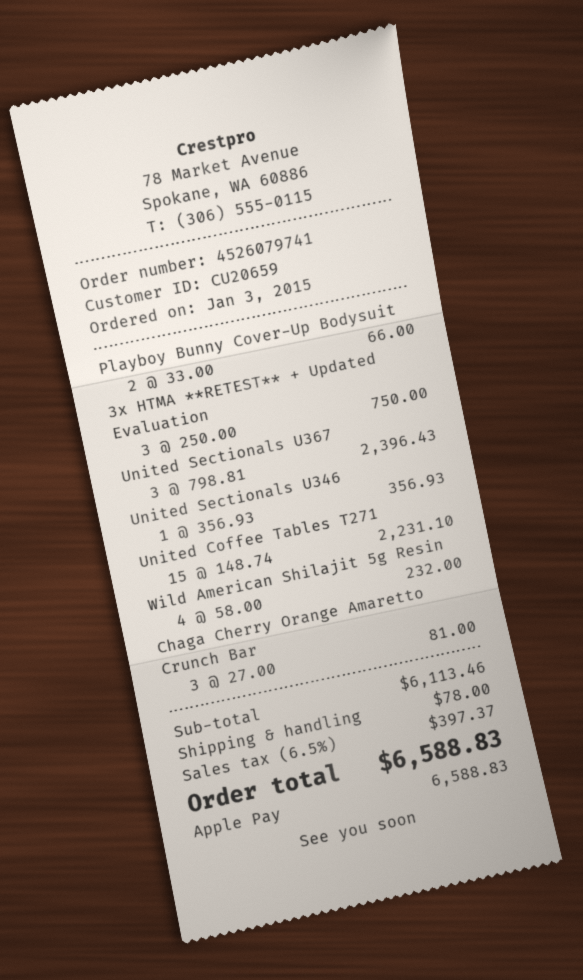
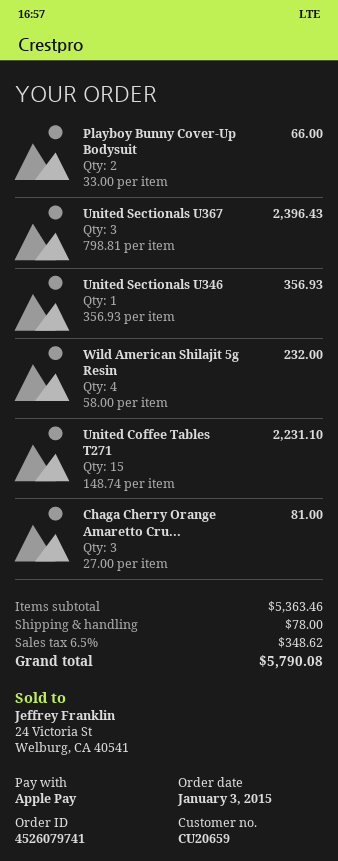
3x HTMA **RETEST** + Updated Evaluation: 3 x 250.00 = 750.00 -> none
subtotal: 6113.46 -> 5363.46
tax: 6.5% = 397.37 -> 6.5% = 348.62
total: 6588.83 -> 5790.08

